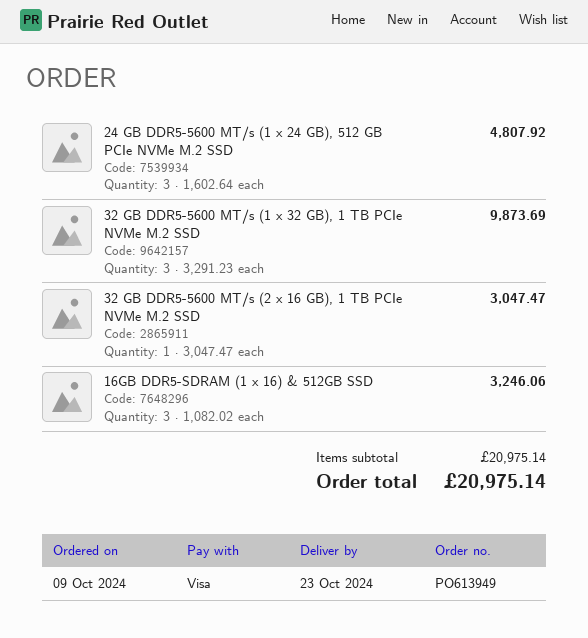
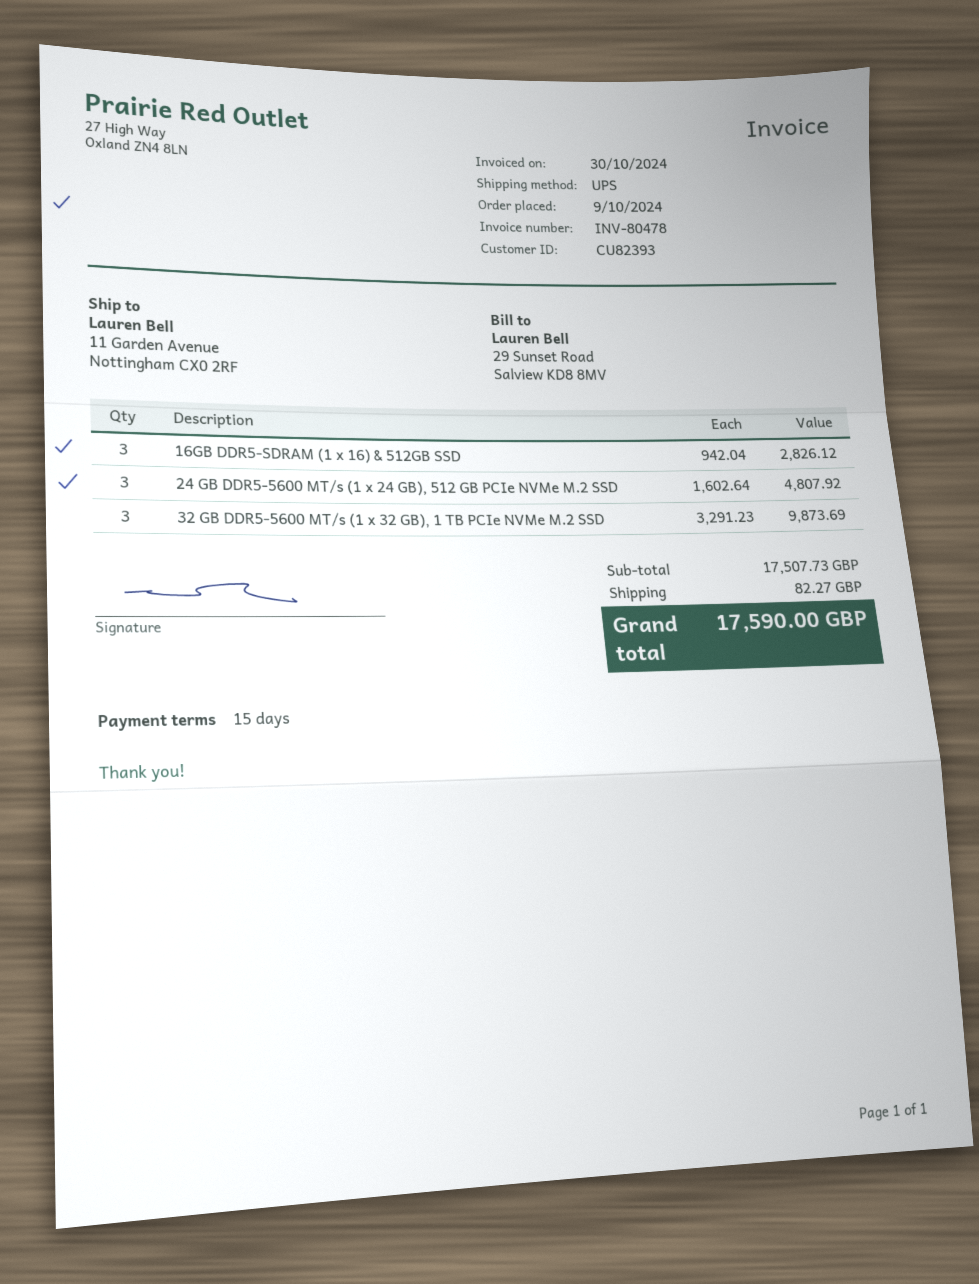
32 GB DDR5-5600 MT/s (2 x 16 GB), 1 TB PCIe NVMe M.2 SSD: 1 x 3047.47 = 3047.47 -> none
16GB DDR5-SDRAM (1 x 16) & 512GB SSD: 3 x 1082.02 = 3246.06 -> 3 x 942.04 = 2826.12
subtotal: 20975.14 -> 17507.73
shipping: none -> 82.27
total: 20975.14 -> 17590.00

